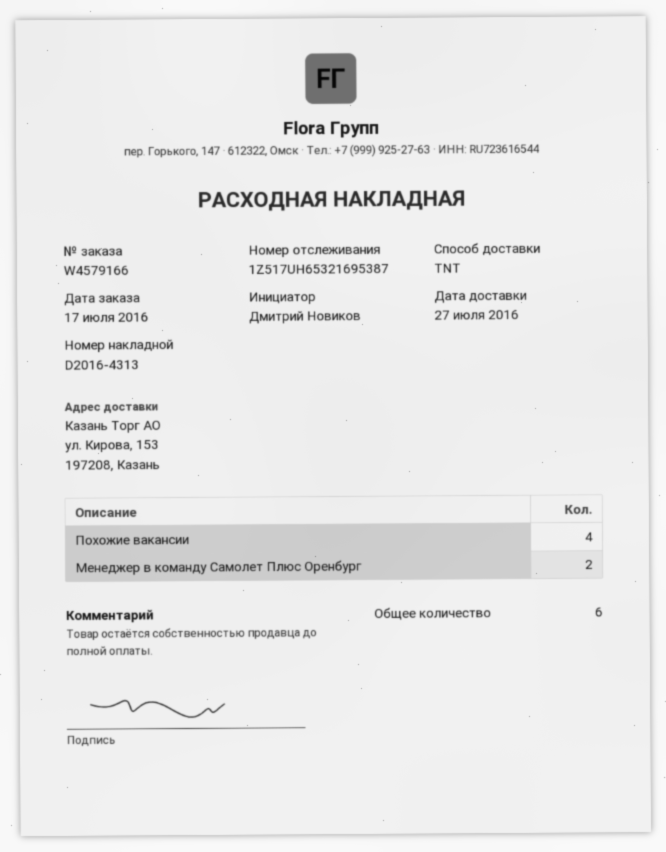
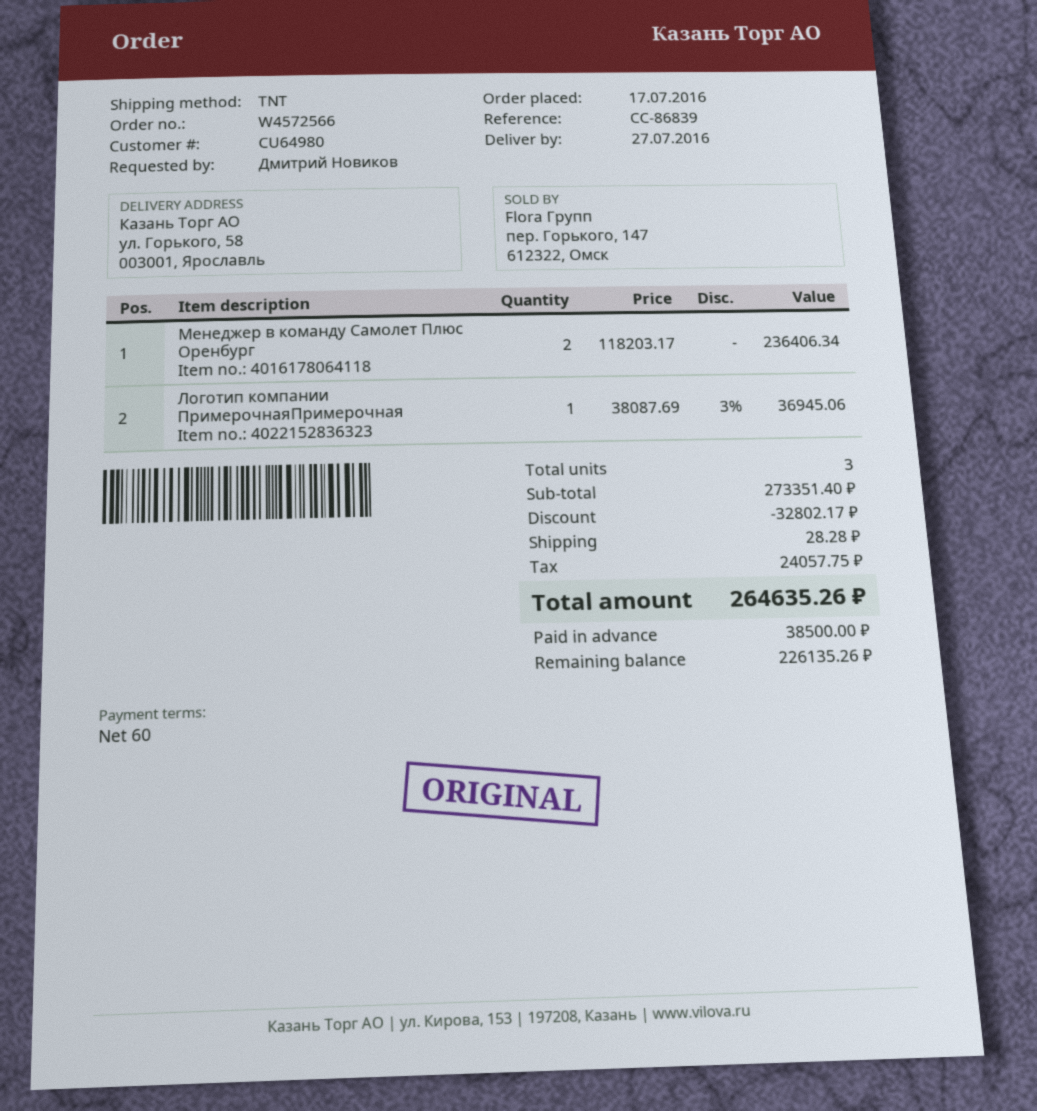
order number: W4579166 -> W4572566
ship to: ул. Кирова, 153, 197208, Казань -> ул. Горького, 58, 003001, Ярославль
Похожие вакансии: 4 -> none
Логотип компании ПримерочнаяПримерочная: none -> 1
total quantity: 6 -> 3

